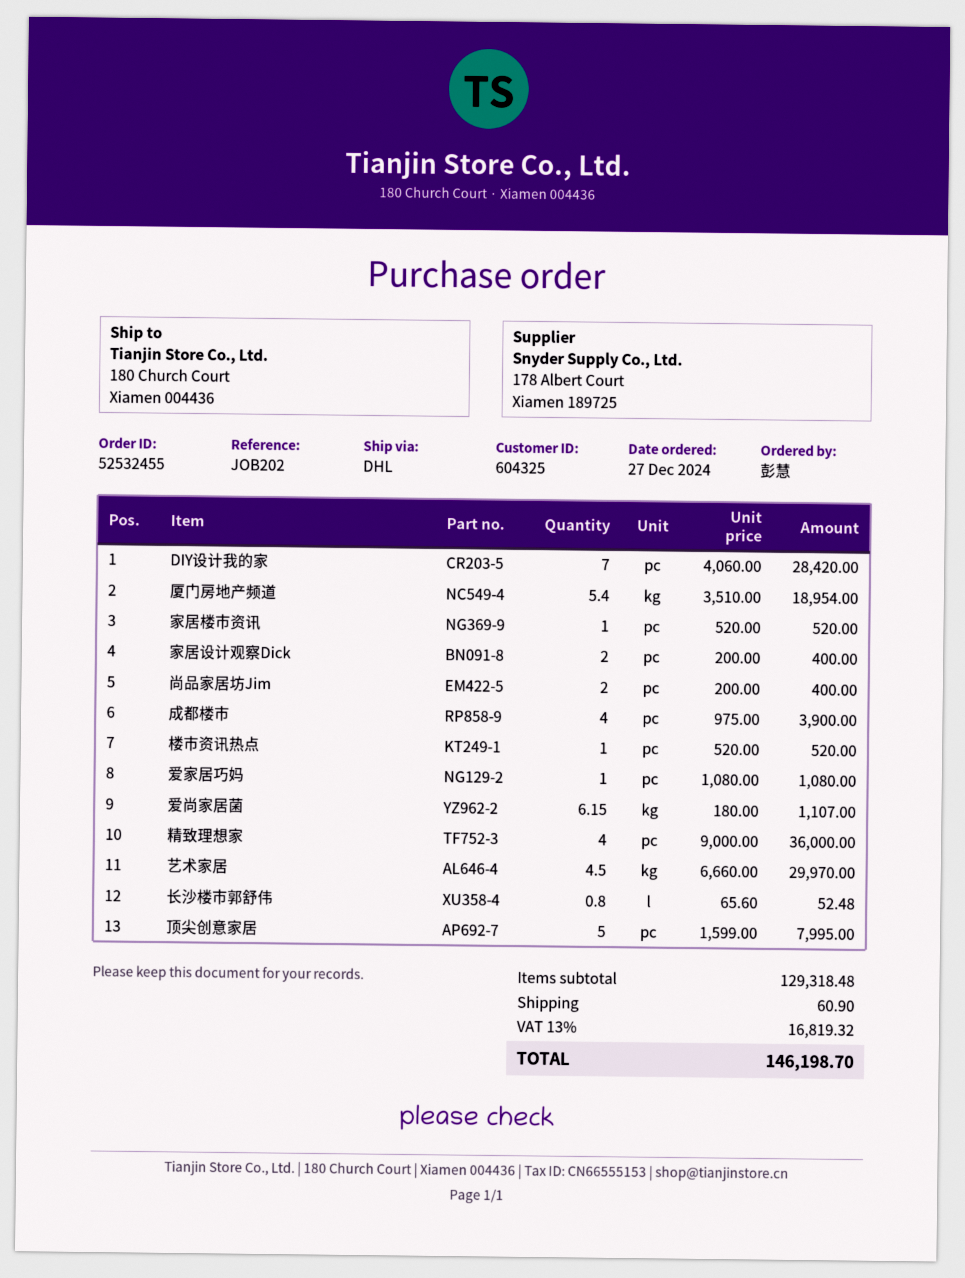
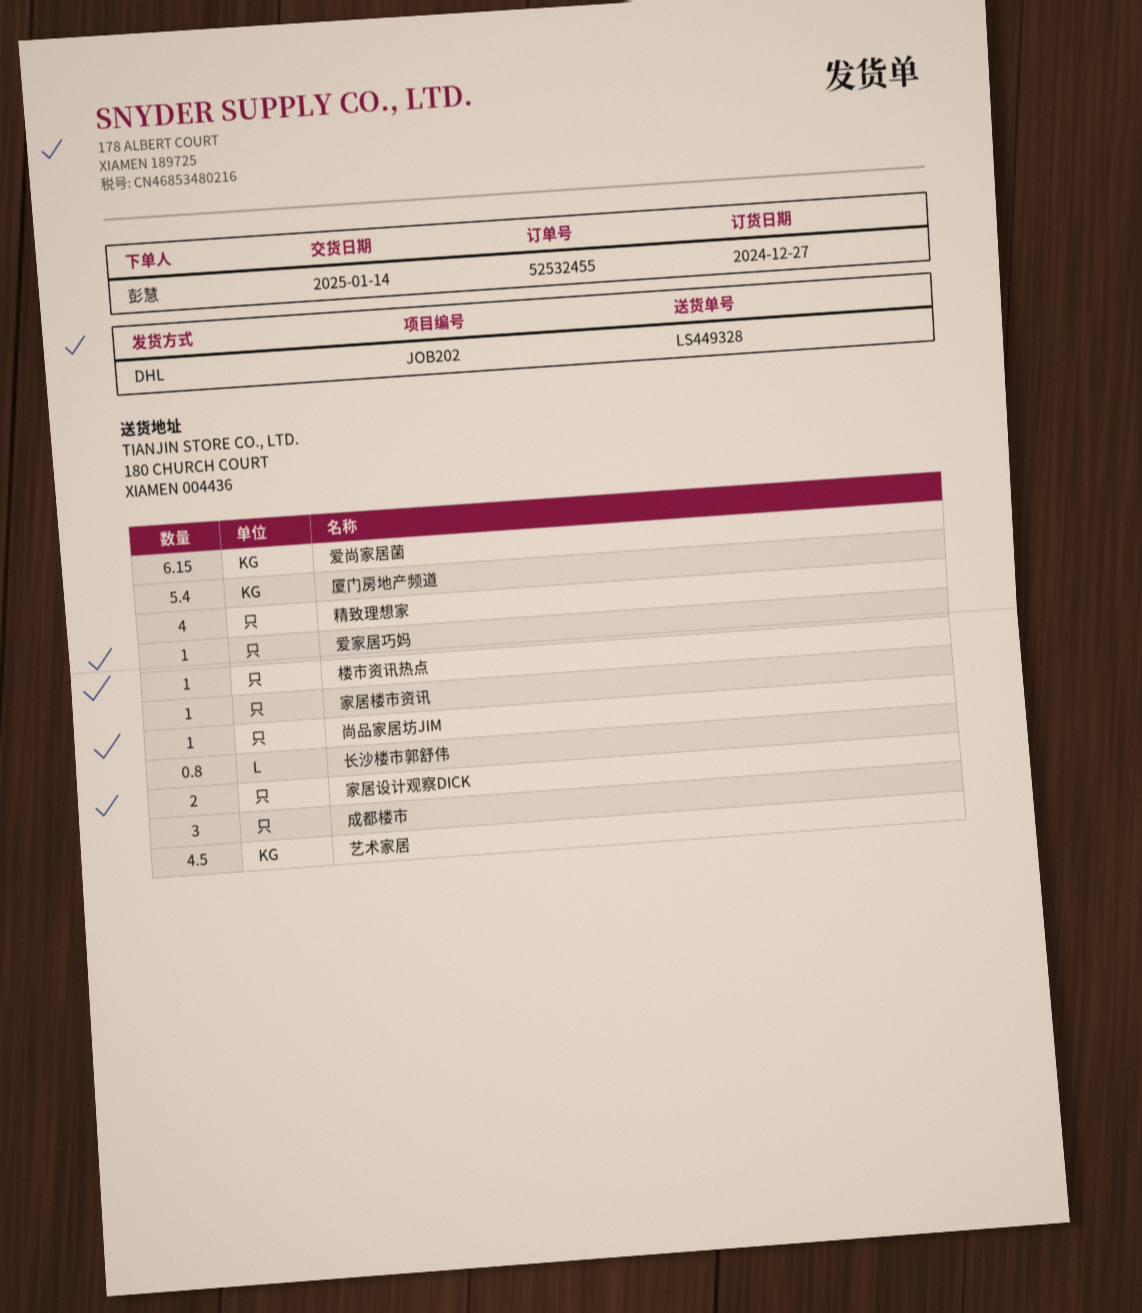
DIY设计我的家: 7 -> none
尚品家居坊Jim: 2 -> 1
成都楼市: 4 -> 3
顶尖创意家居: 5 -> none

